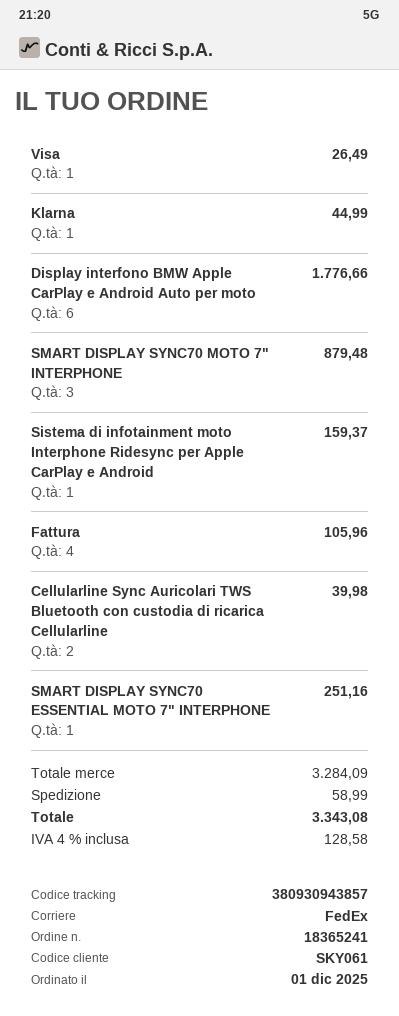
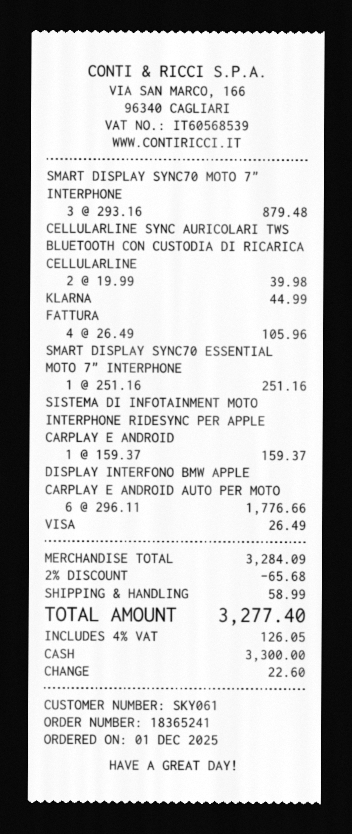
discount: none -> 2% = 65.68
tax: 4% = 128.58 -> 4% = 126.05
total: 3343.08 -> 3277.40

